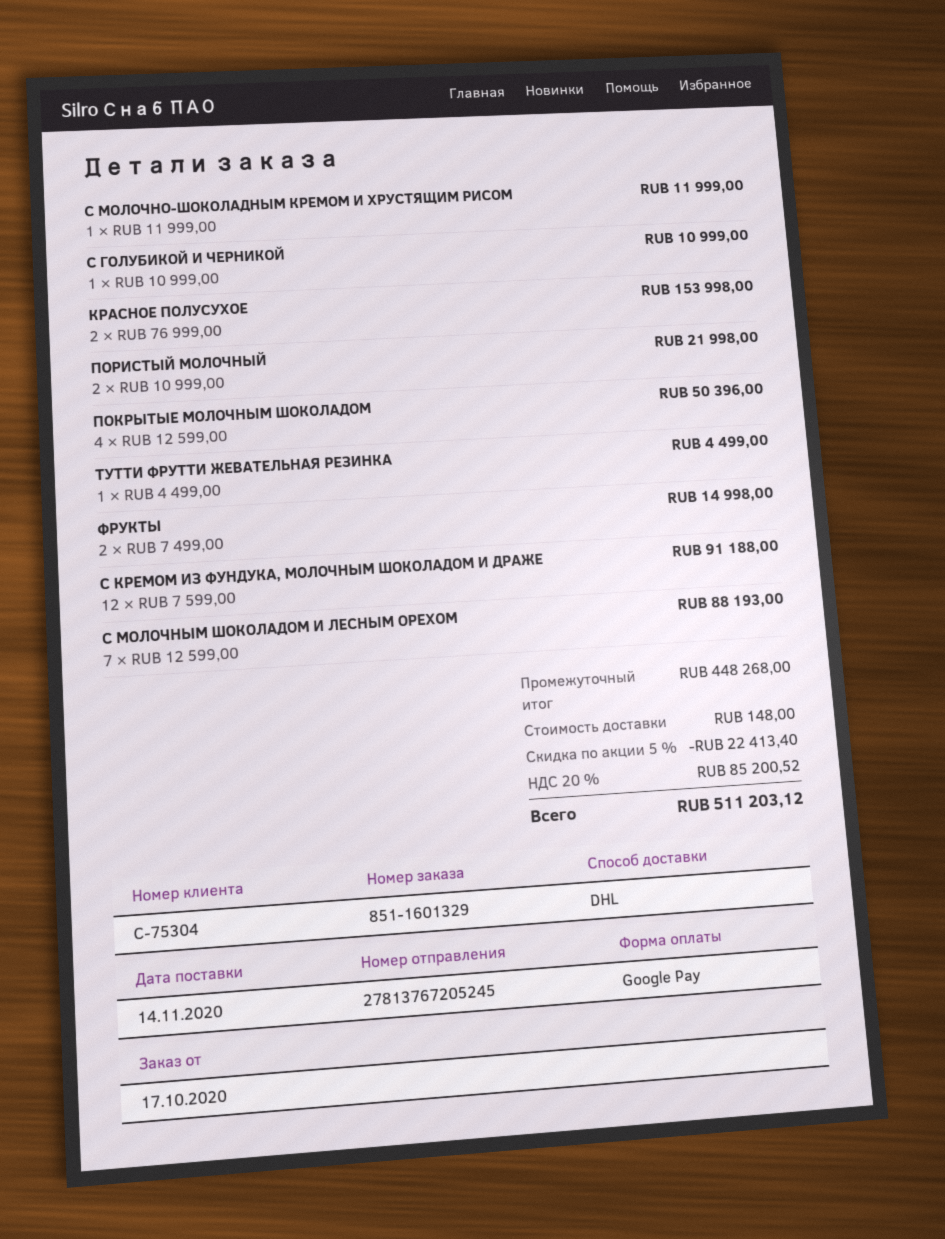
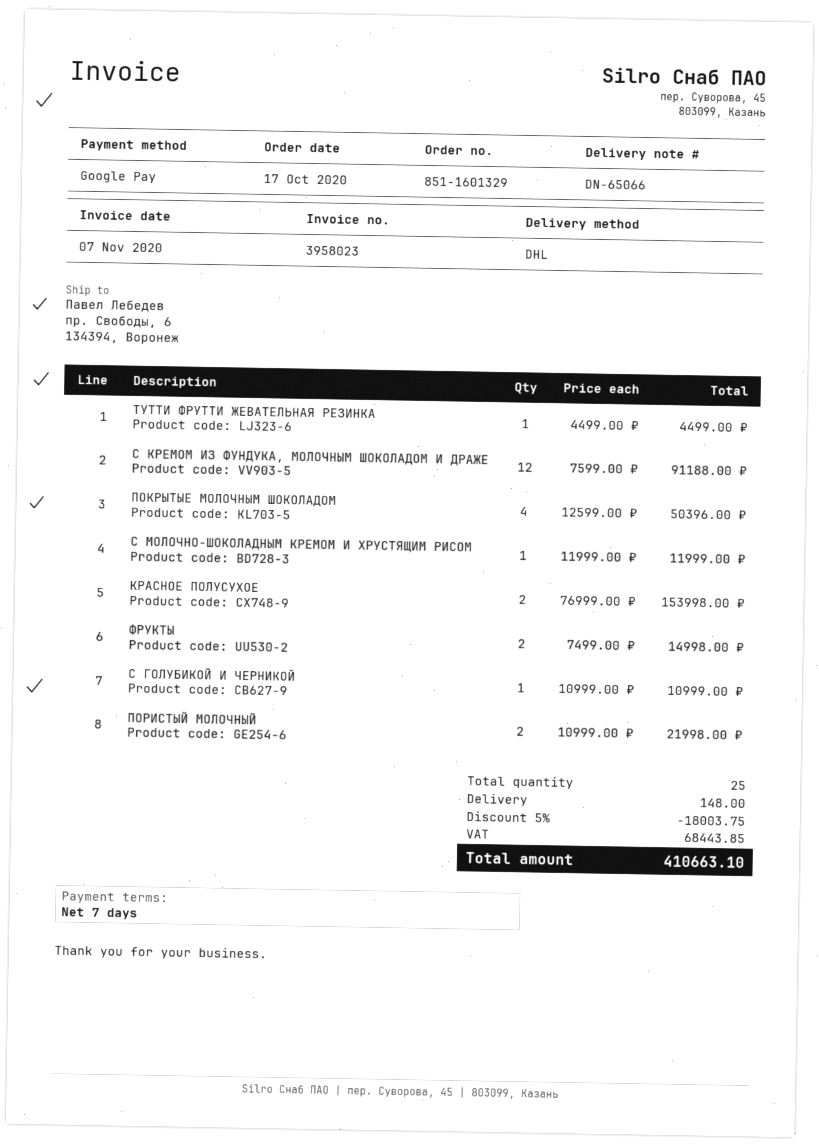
С МОЛОЧНЫМ ШОКОЛАДОМ И ЛЕСНЫМ ОРЕХОМ: 7 x 12599.00 = 88193.00 -> none
discount: 5% = 22413.40 -> 5% = 18003.75
tax: 85200.52 -> 68443.85
total: 511203.12 -> 410663.10

